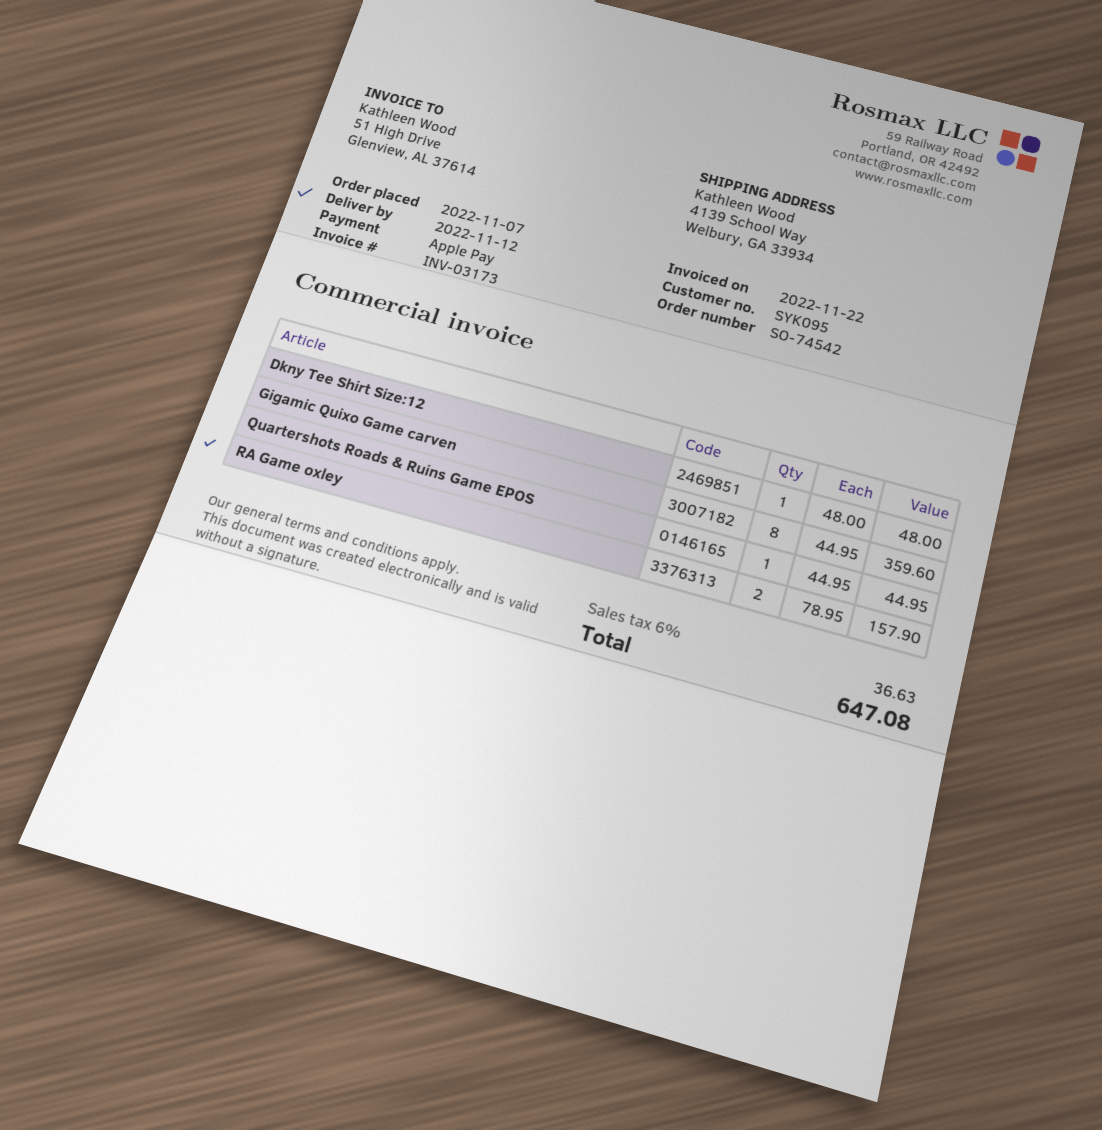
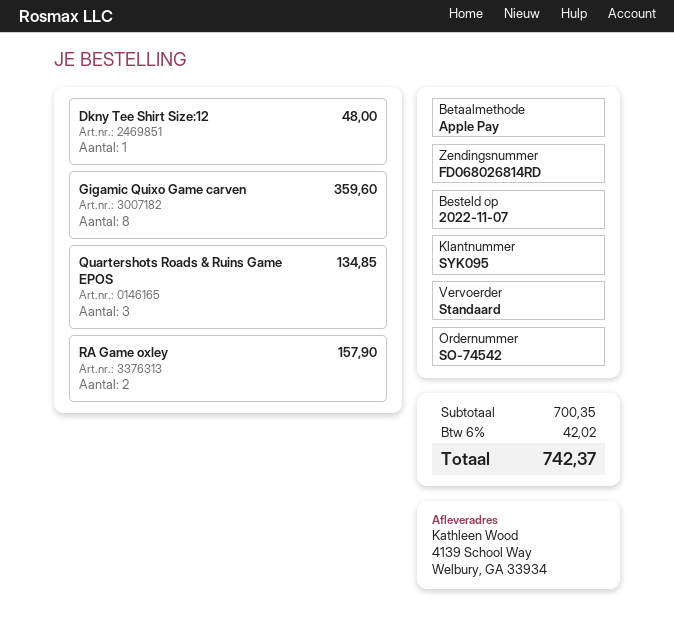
Quartershots Roads & Ruins Game EPOS: 1 for 44.95 -> 3 for 134.85
tax: 6% = 36.63 -> 6% = 42.02
total: 647.08 -> 742.37

